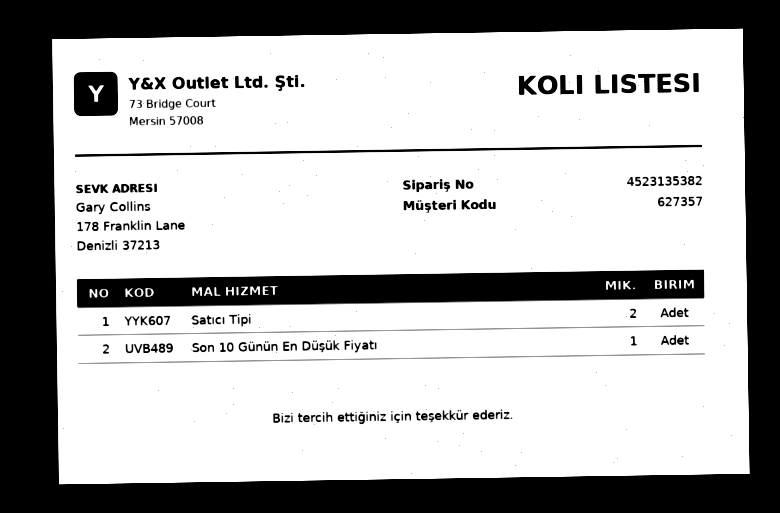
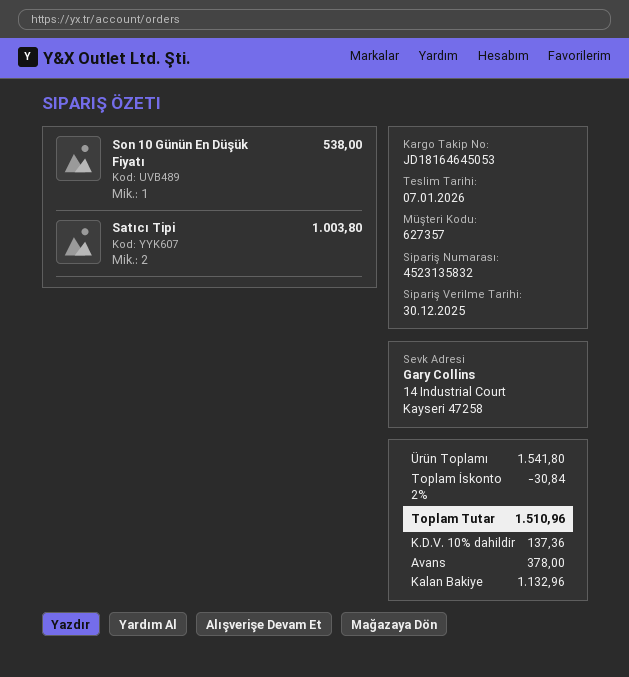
order number: 4523135382 -> 4523135832
ship to: 178 Franklin Lane, Denizli 37213 -> 14 Industrial Court, Kayseri 47258

